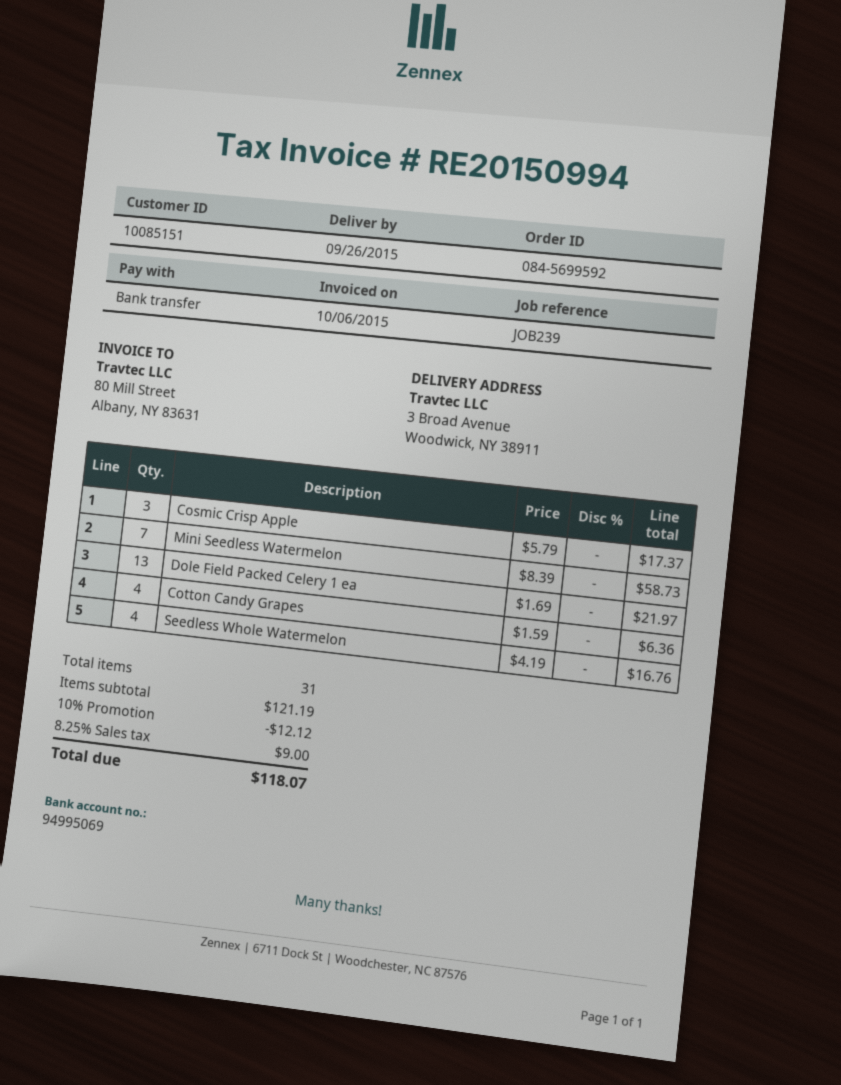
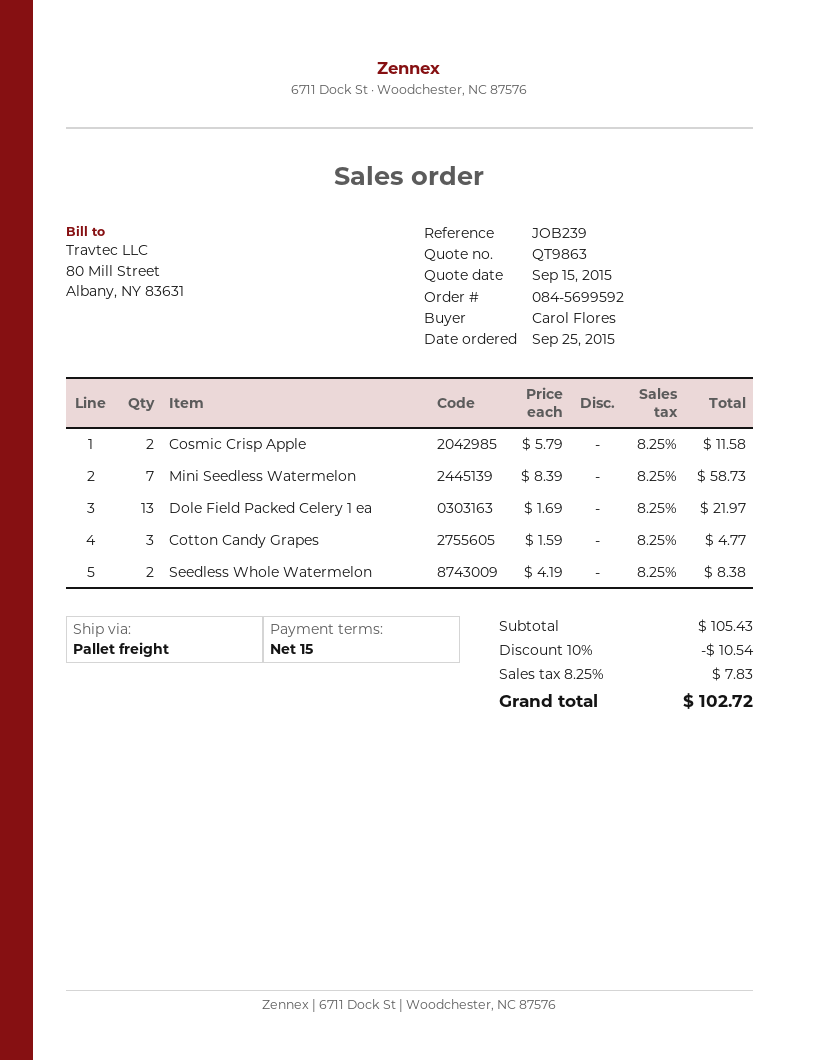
Cosmic Crisp Apple: 3 x 5.79 = 17.37 -> 2 x 5.79 = 11.58
Cotton Candy Grapes: 4 x 1.59 = 6.36 -> 3 x 1.59 = 4.77
Seedless Whole Watermelon: 4 x 4.19 = 16.76 -> 2 x 4.19 = 8.38
subtotal: 121.19 -> 105.43
discount: 10% = 12.12 -> 10% = 10.54
tax: 8.25% = 9.00 -> 8.25% = 7.83
total: 118.07 -> 102.72

